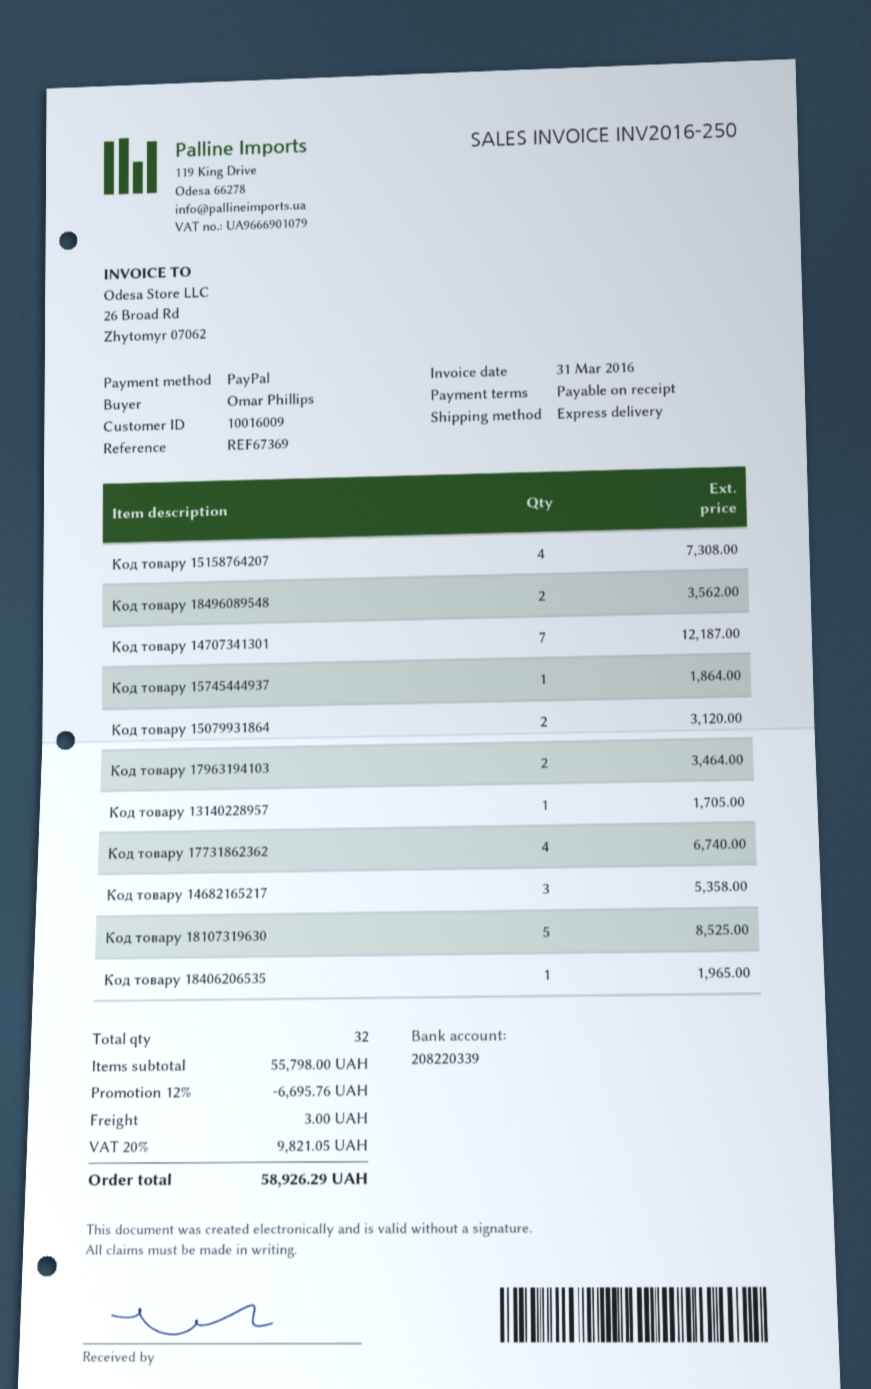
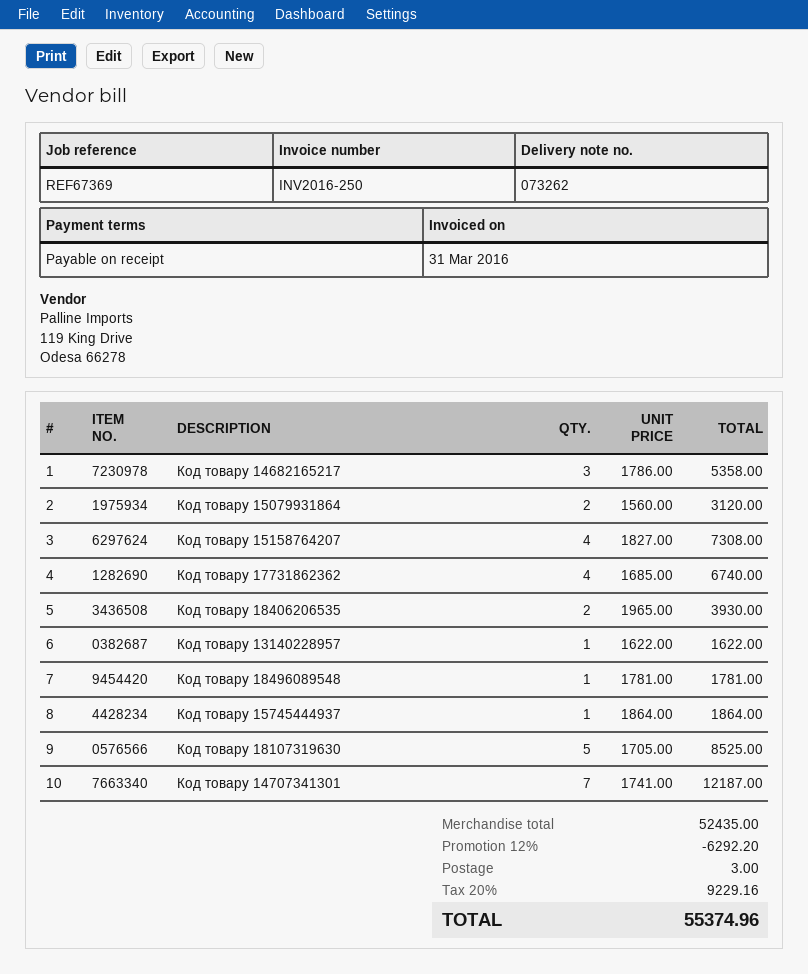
Код товару 18496089548: 2 for 3562.00 -> 1 for 1781.00
Код товару 17963194103: 2 for 3464.00 -> none
Код товару 13140228957: 1 for 1705.00 -> 1 for 1622.00
Код товару 18406206535: 1 for 1965.00 -> 2 for 3930.00
subtotal: 55798.00 -> 52435.00
discount: 12% = 6695.76 -> 12% = 6292.20
tax: 20% = 9821.05 -> 20% = 9229.16
total: 58926.29 -> 55374.96

